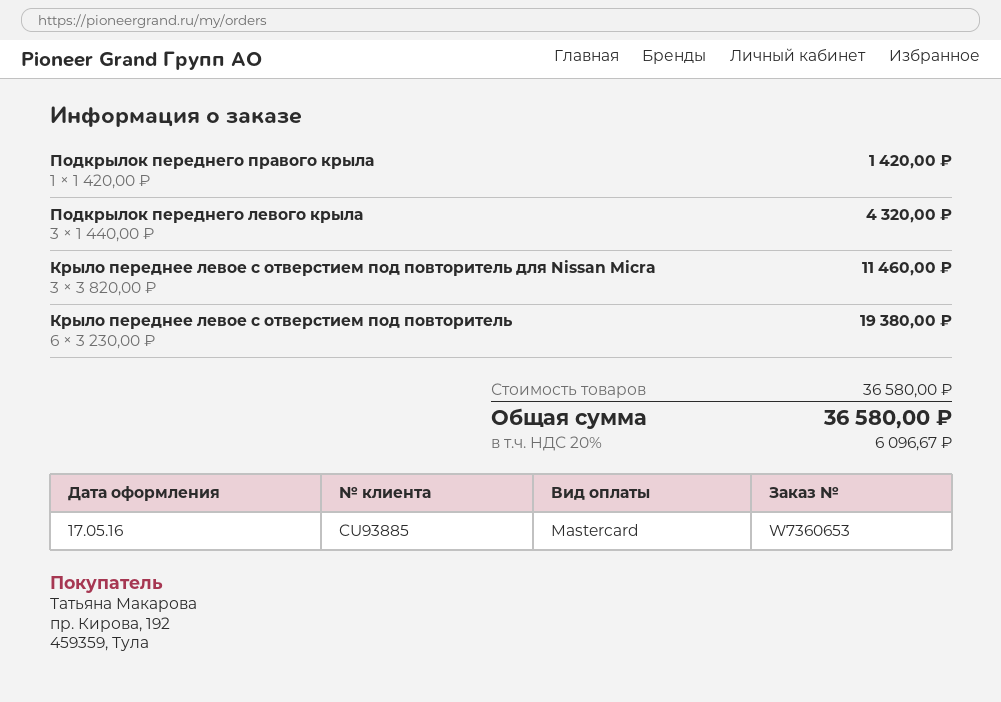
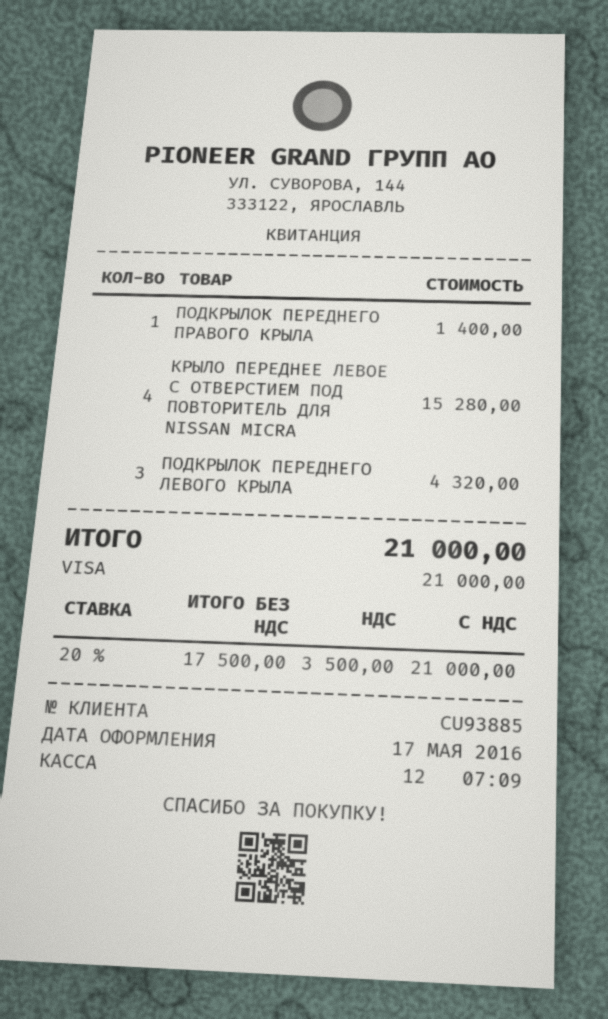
payment method: Mastercard -> Visa
Подкрылок переднего правого крыла: 1 for 1420.00 -> 1 for 1400.00
Крыло переднее левое с отверстием под повторитель для Nissan Micra: 3 for 11460.00 -> 4 for 15280.00
Крыло переднее левое с отверстием под повторитель: 6 for 19380.00 -> none
tax: 20% = 6096.67 -> 20% = 3500.00
total: 36580.00 -> 21000.00

